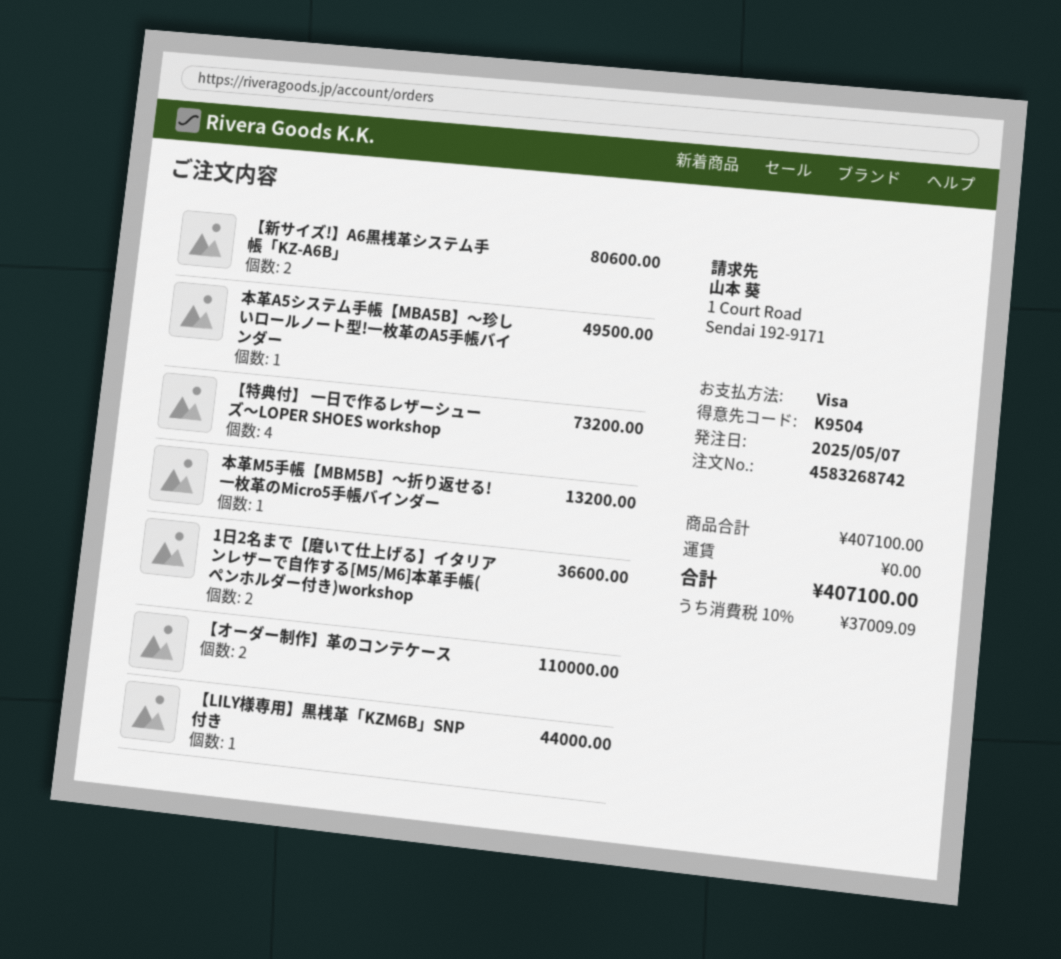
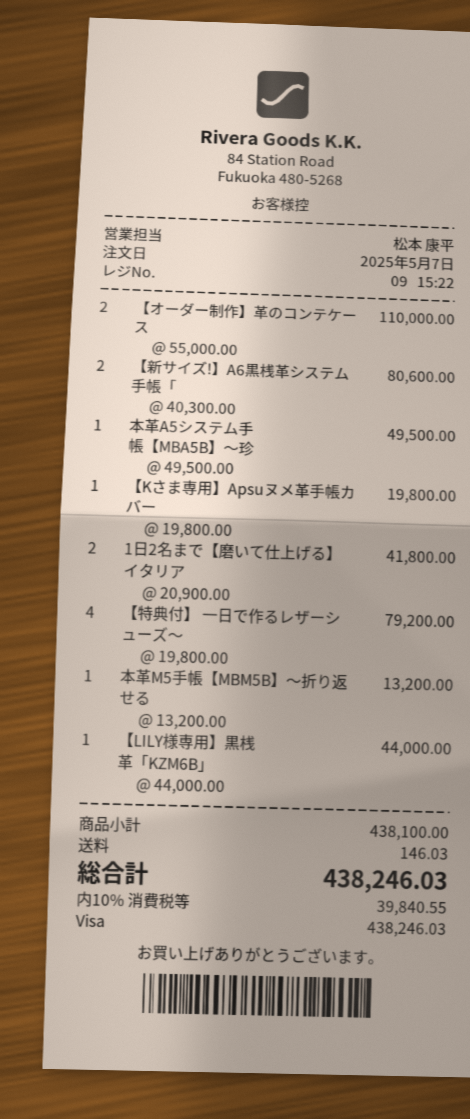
【特典付】 一日で作るレザーシューズ〜LOPER SHOES workshop: 4 for 73200.00 -> 4 for 79200.00
1日2名まで【磨いて仕上げる】イタリアンレザーで自作する[M5/M6]本革手帳(ペンホルダー付き)workshop: 2 for 36600.00 -> 2 for 41800.00
【Kさま専用】Apsuヌメ革手帳カバー: none -> 1 for 19800.00
subtotal: 407100.00 -> 438100.00
shipping: 0.00 -> 146.03
tax: 10% = 37009.09 -> 10% = 39840.55
total: 407100.00 -> 438246.03

